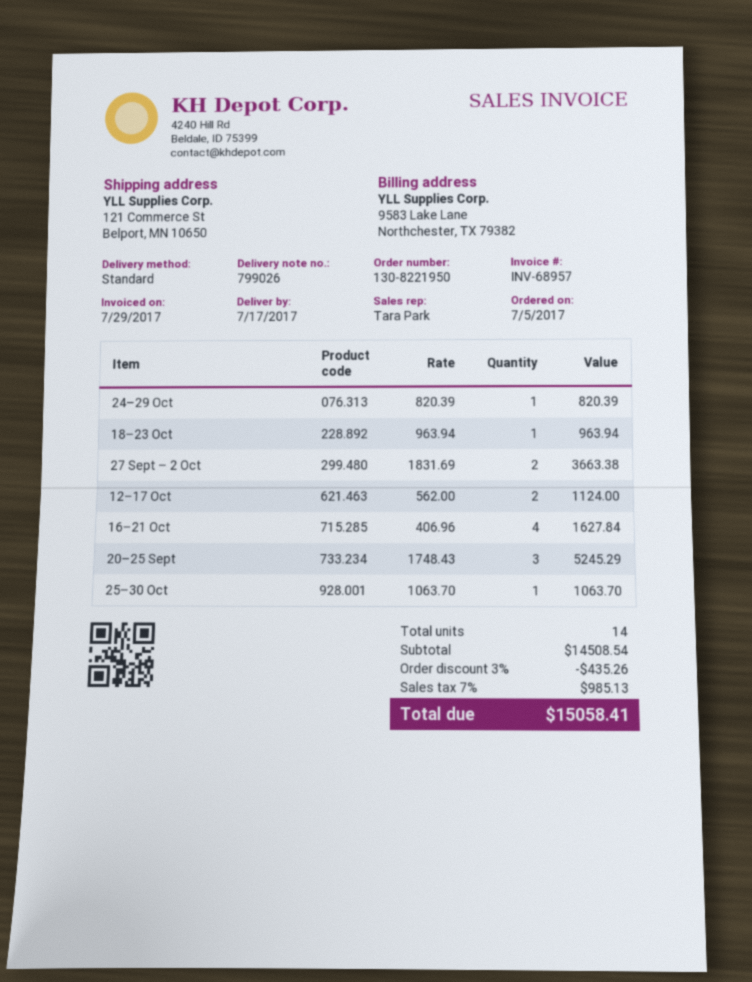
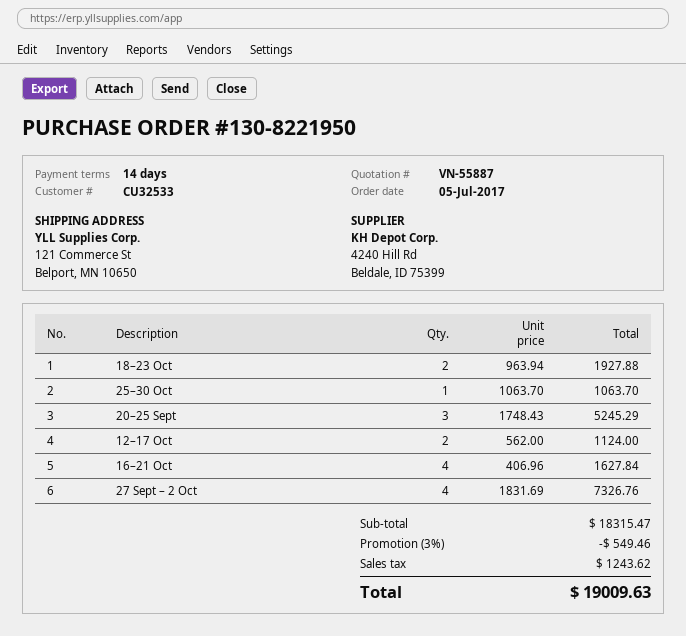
24–29 Oct: 1 x 820.39 = 820.39 -> none
18–23 Oct: 1 x 963.94 = 963.94 -> 2 x 963.94 = 1927.88
27 Sept – 2 Oct: 2 x 1831.69 = 3663.38 -> 4 x 1831.69 = 7326.76
subtotal: 14508.54 -> 18315.47
discount: 3% = 435.26 -> 3% = 549.46
tax: 985.13 -> 1243.62
total: 15058.41 -> 19009.63

